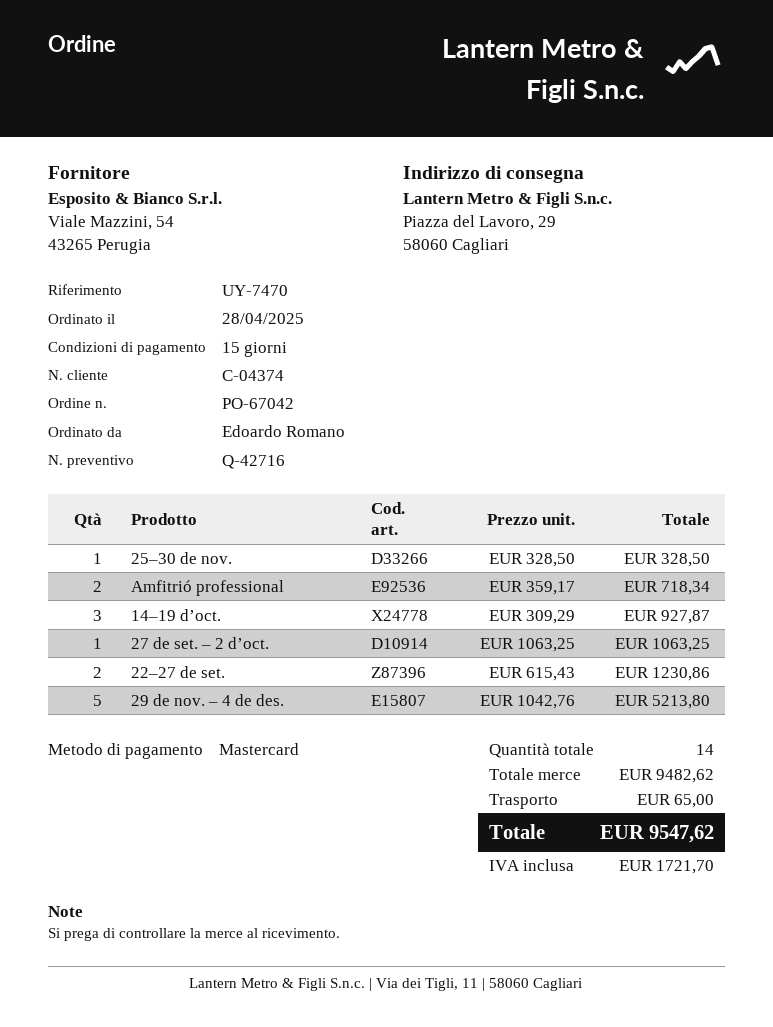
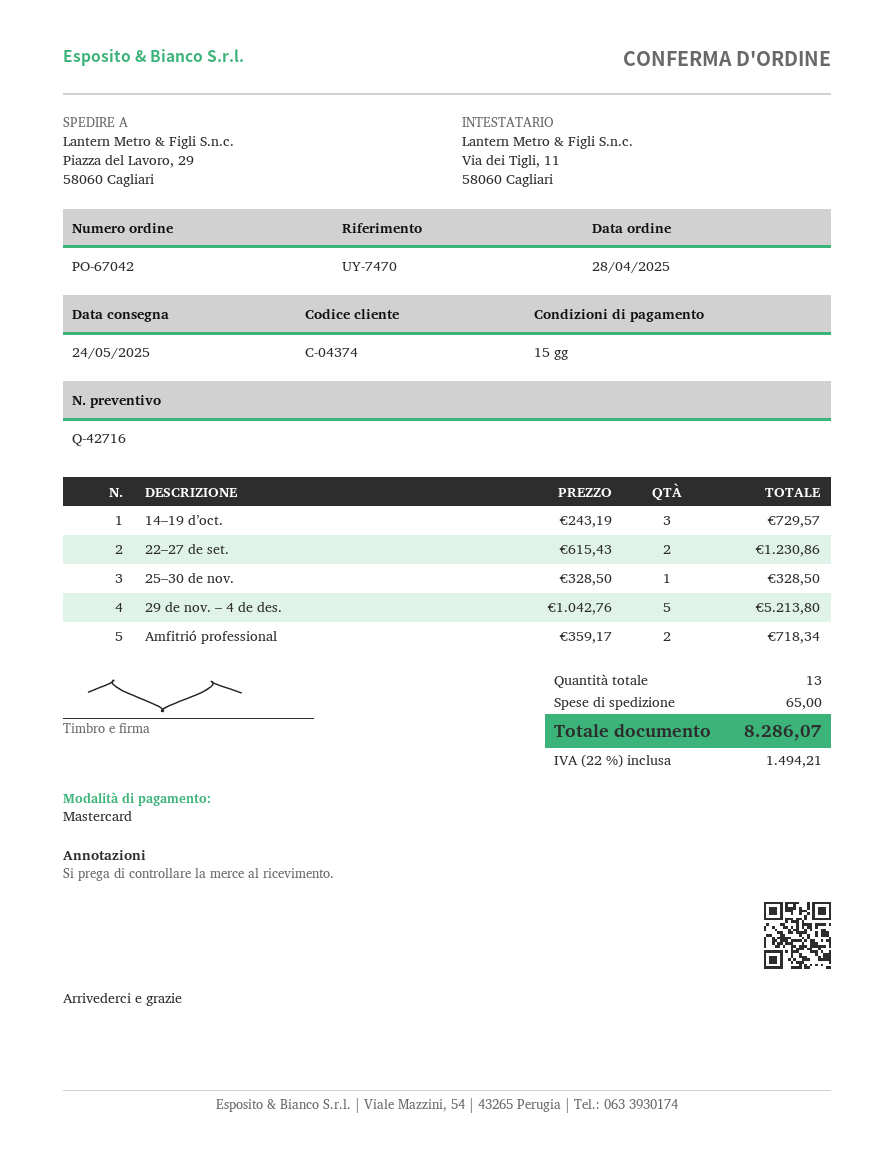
14–19 d’oct.: 3 x 309.29 = 927.87 -> 3 x 243.19 = 729.57
27 de set. – 2 d’oct.: 1 x 1063.25 = 1063.25 -> none
total quantity: 14 -> 13
tax: 1721.70 -> 1494.21
total: 9547.62 -> 8286.07

